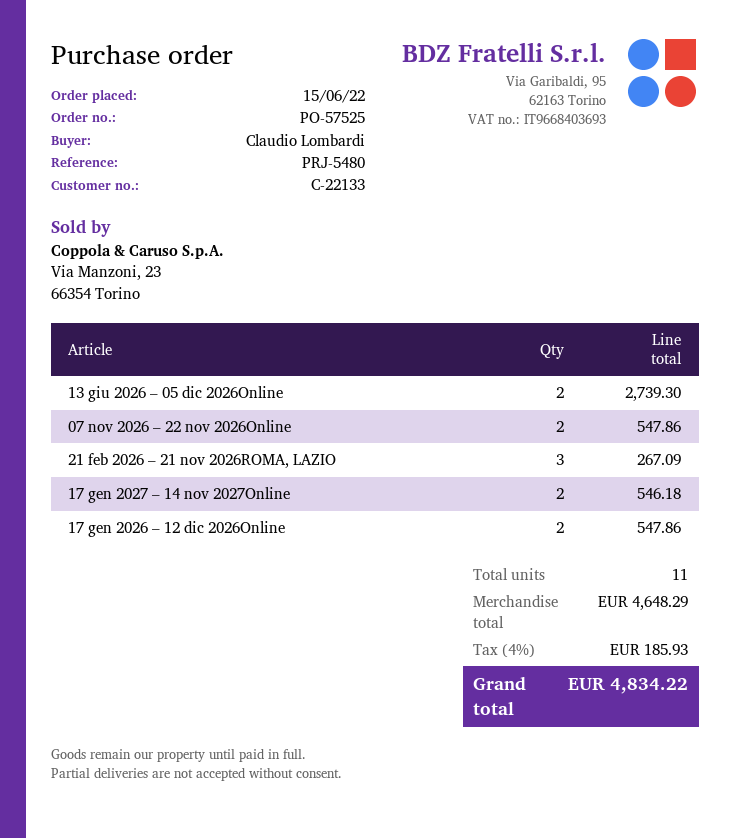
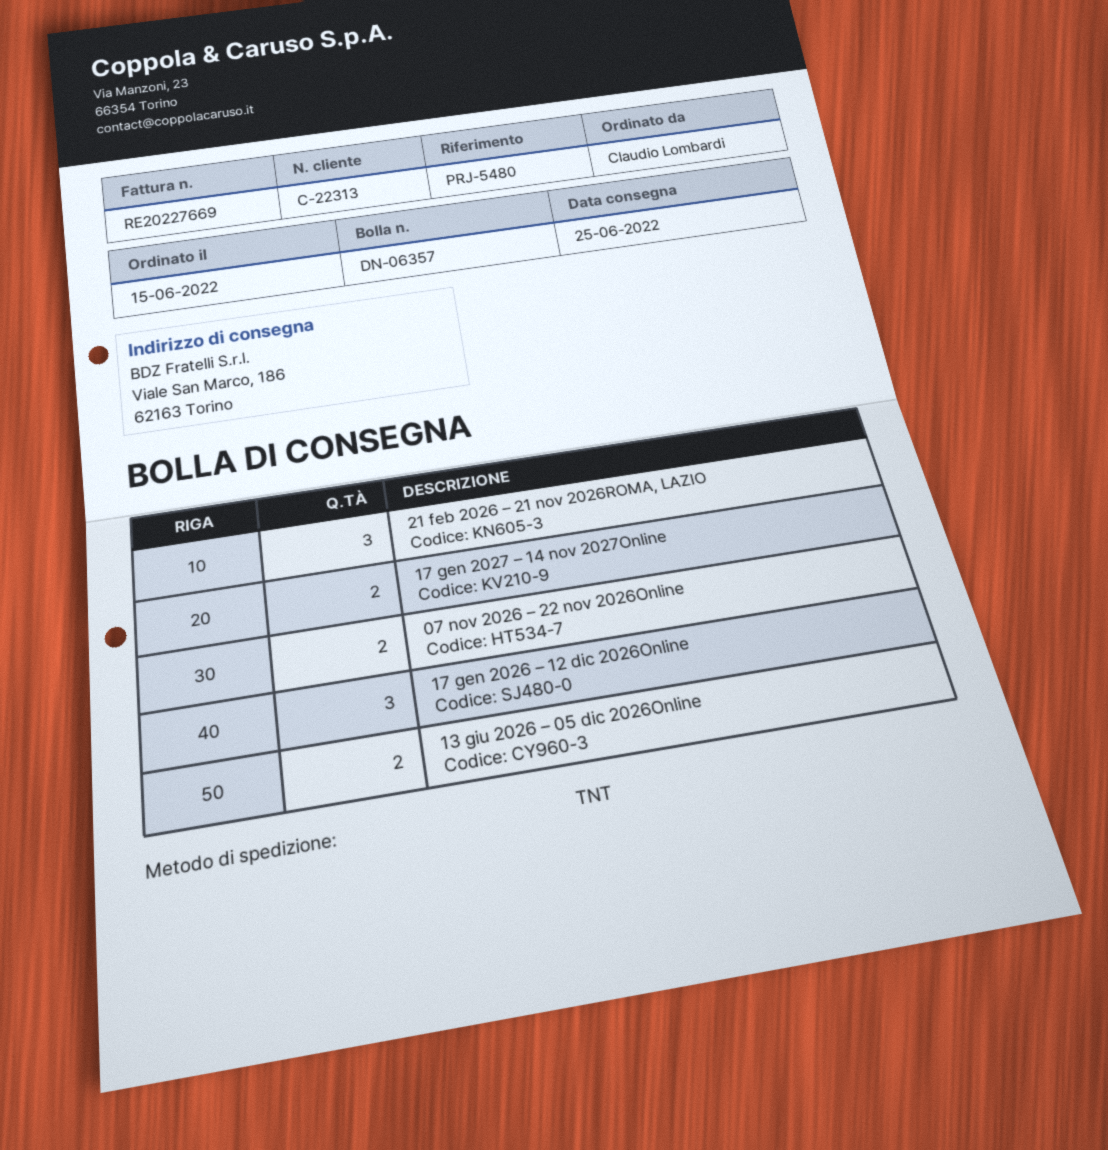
customer number: C-22133 -> C-22313
17 gen 2026 – 12 dic 2026Online: 2 -> 3

